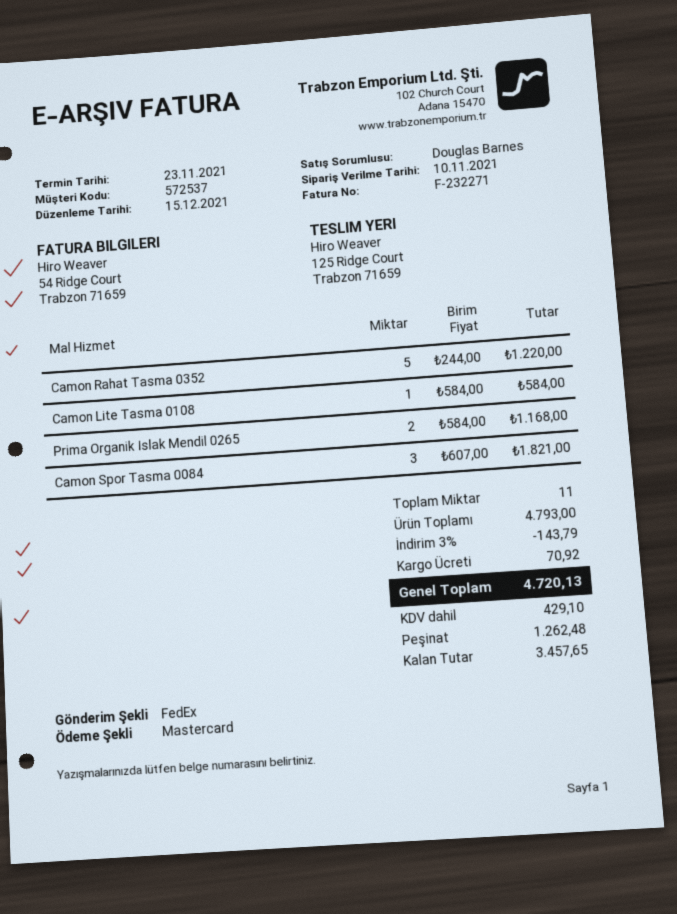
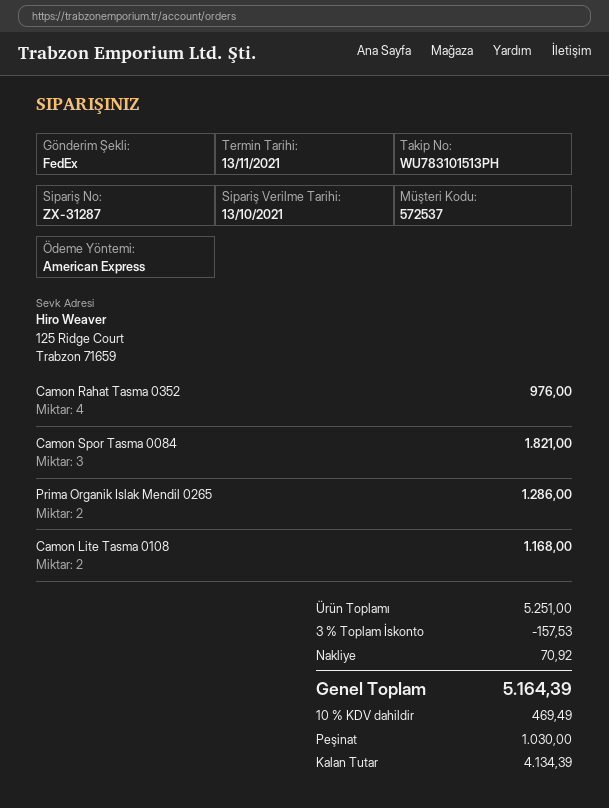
order date: 2021-11-10 -> 2021-10-13
delivery date: 2021-11-23 -> 2021-11-13
payment method: Mastercard -> American Express
Camon Rahat Tasma 0352: 5 for 1220.00 -> 4 for 976.00
Camon Lite Tasma 0108: 1 for 584.00 -> 2 for 1168.00
Prima Organik Islak Mendil 0265: 2 for 1168.00 -> 2 for 1286.00
subtotal: 4793.00 -> 5251.00
discount: 3% = 143.79 -> 3% = 157.53
tax: 429.10 -> 469.49
total: 4720.13 -> 5164.39
deposit: 1262.48 -> 1030.00
balance: 3457.65 -> 4134.39

